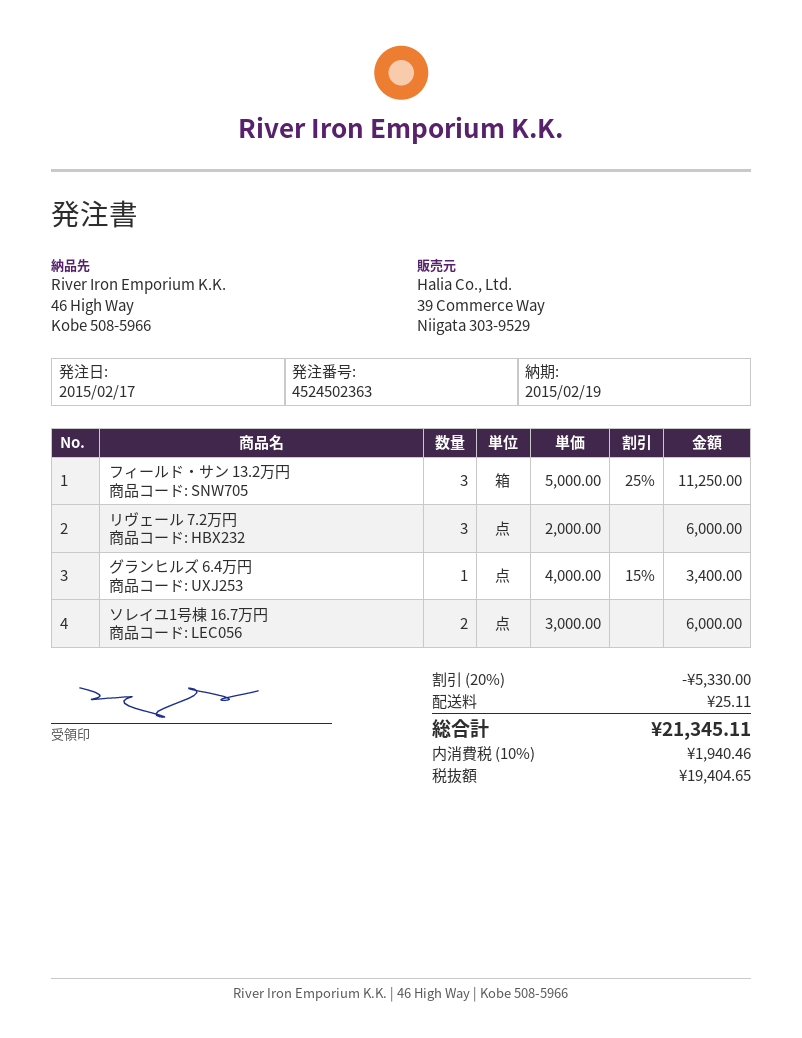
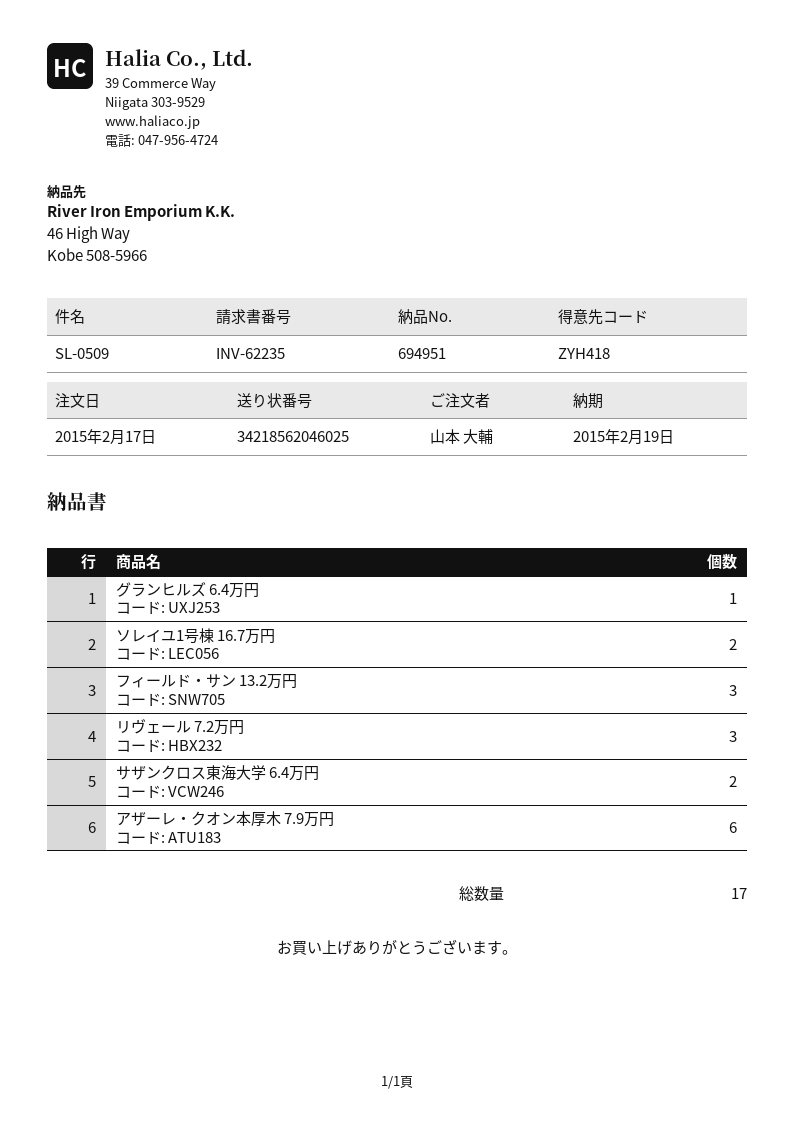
サザンクロス東海大学 6.4万円: none -> 2
アザーレ・クオン本厚木 7.9万円: none -> 6

